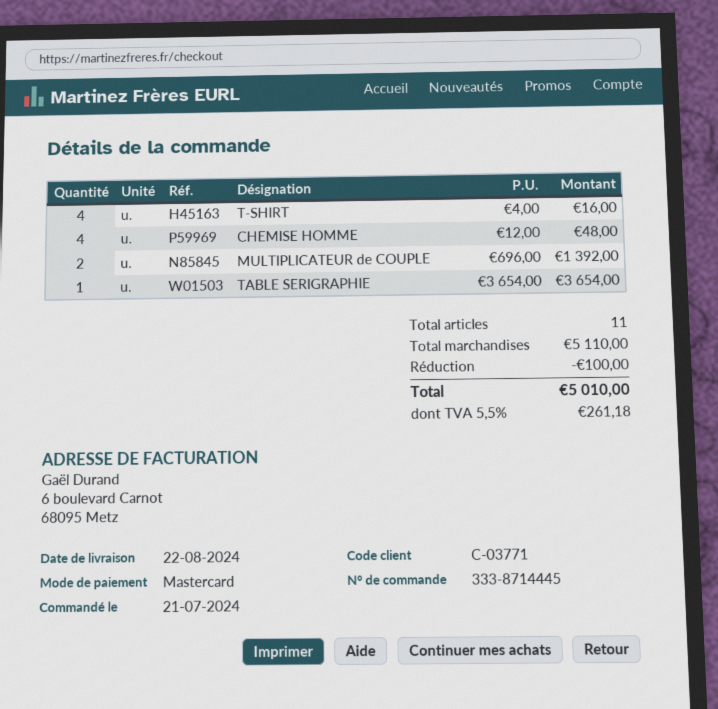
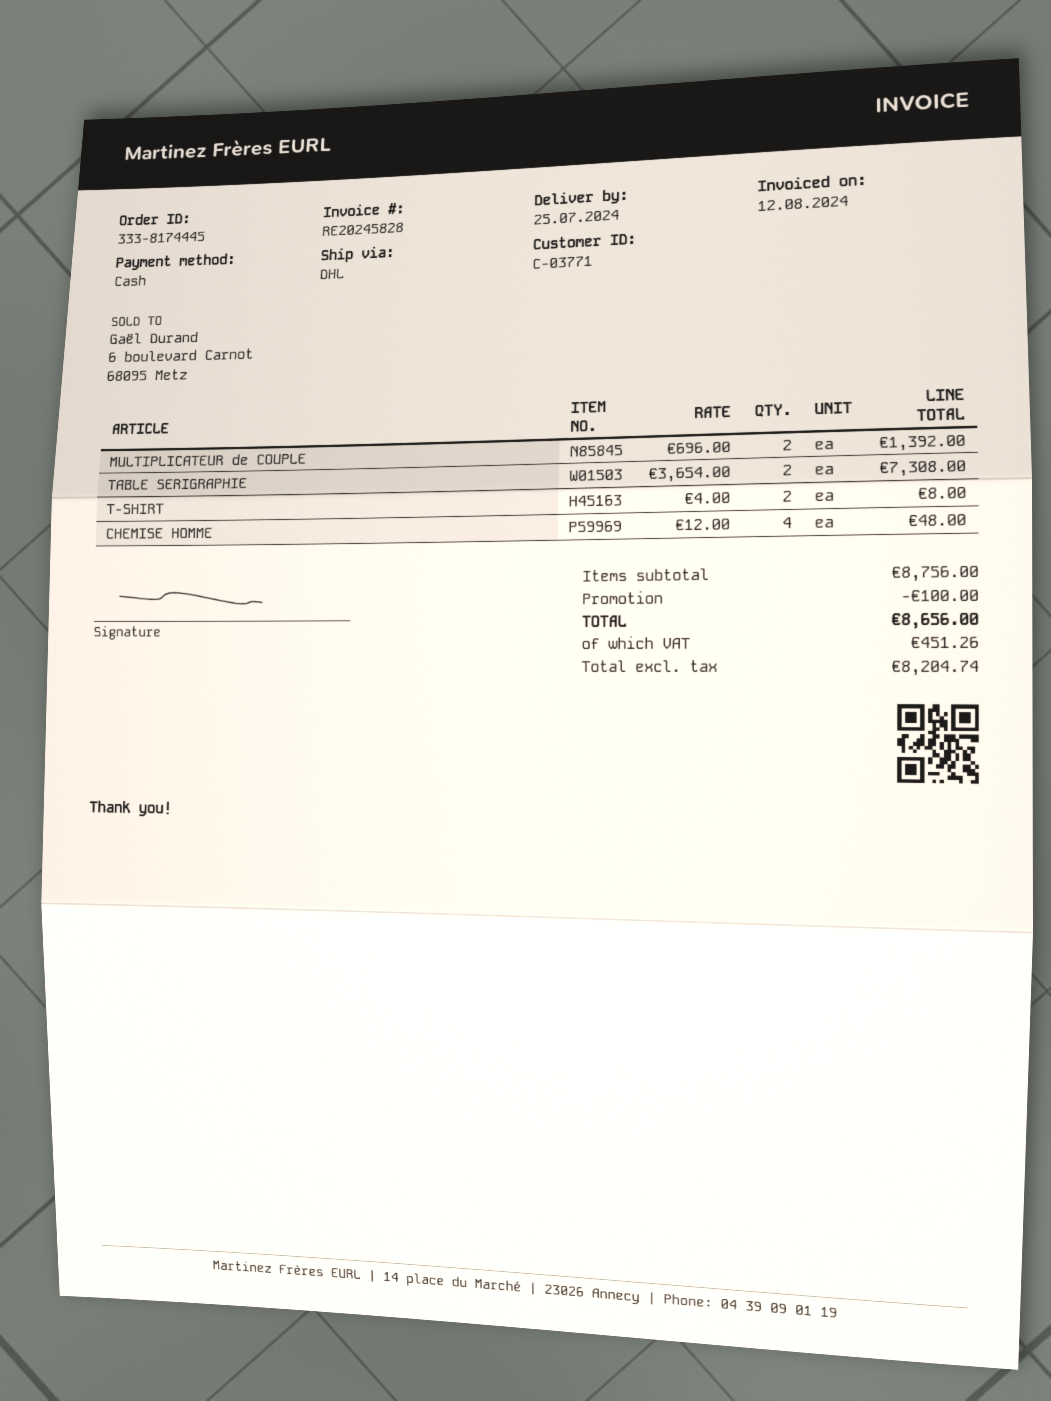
order number: 333-8714445 -> 333-8174445
delivery date: 2024-08-22 -> 2024-07-25
payment method: Mastercard -> cash
T-SHIRT: 4 x 4.00 = 16.00 -> 2 x 4.00 = 8.00
TABLE SERIGRAPHIE: 1 x 3654.00 = 3654.00 -> 2 x 3654.00 = 7308.00
subtotal: 5110.00 -> 8756.00
tax: 261.18 -> 451.26
total: 5010.00 -> 8656.00

